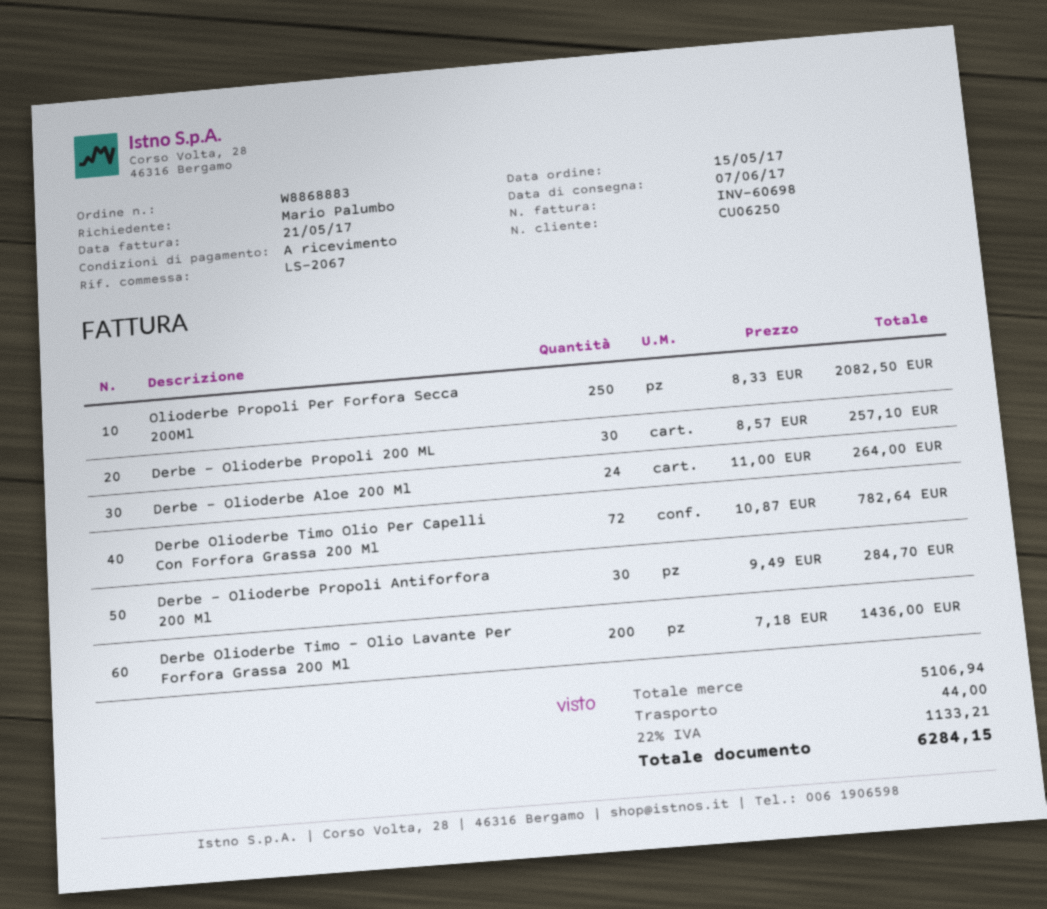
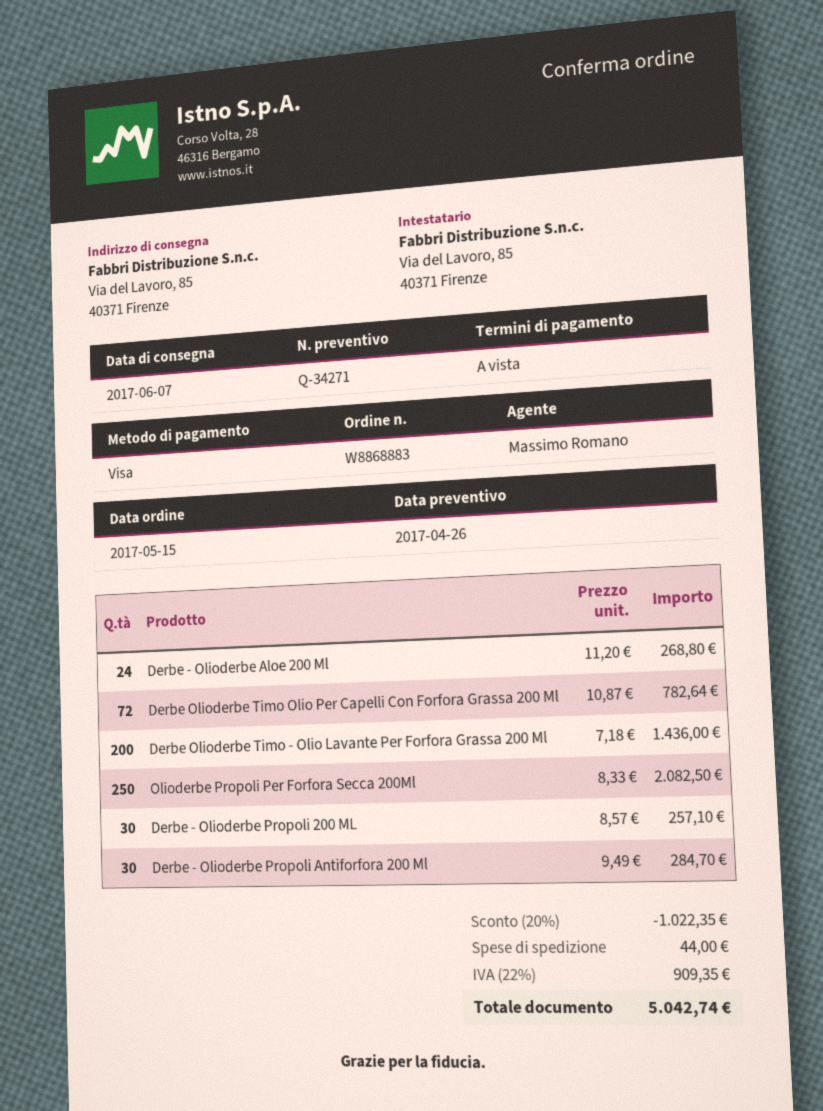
Derbe - Olioderbe Aloe 200 Ml: 24 x 11.00 = 264.00 -> 24 x 11.20 = 268.80
discount: none -> 20% = 1022.35
tax: 22% = 1133.21 -> 22% = 909.35
total: 6284.15 -> 5042.74

